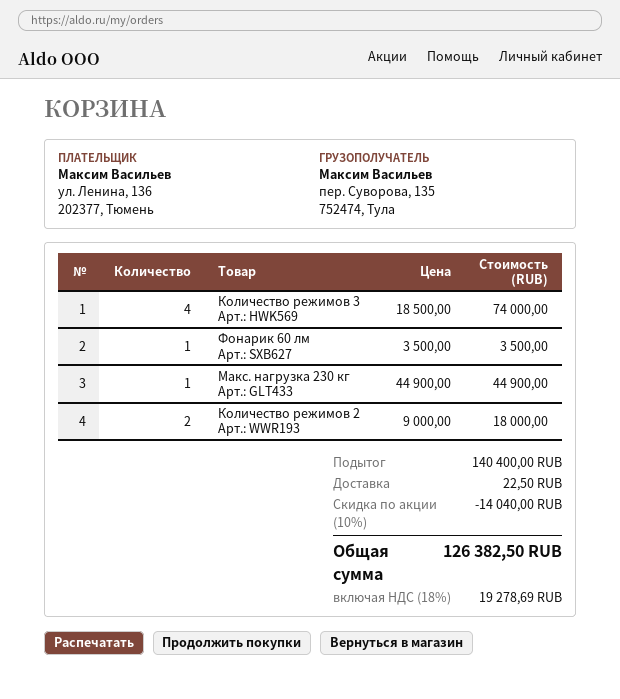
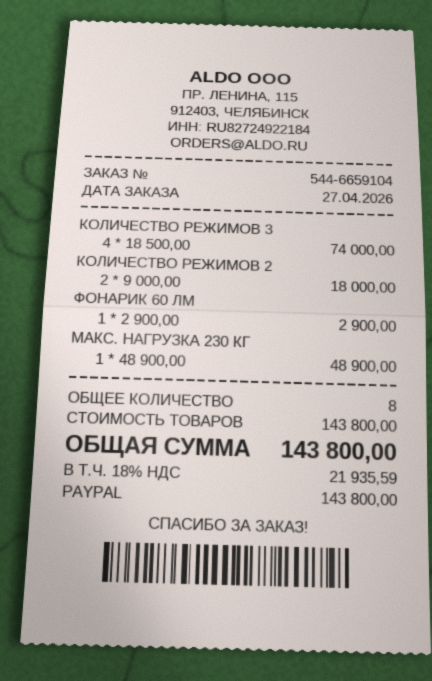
Фонарик 60 лм: 1 x 3500.00 = 3500.00 -> 1 x 2900.00 = 2900.00
Макс. нагрузка 230 кг: 1 x 44900.00 = 44900.00 -> 1 x 48900.00 = 48900.00
subtotal: 140400.00 -> 143800.00
discount: 10% = 14040.00 -> none
shipping: 22.50 -> none
tax: 18% = 19278.69 -> 18% = 21935.59
total: 126382.50 -> 143800.00

